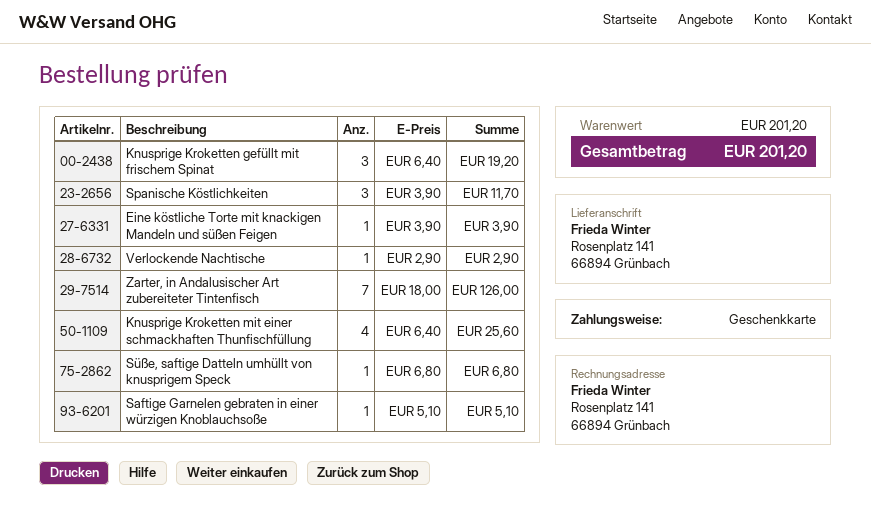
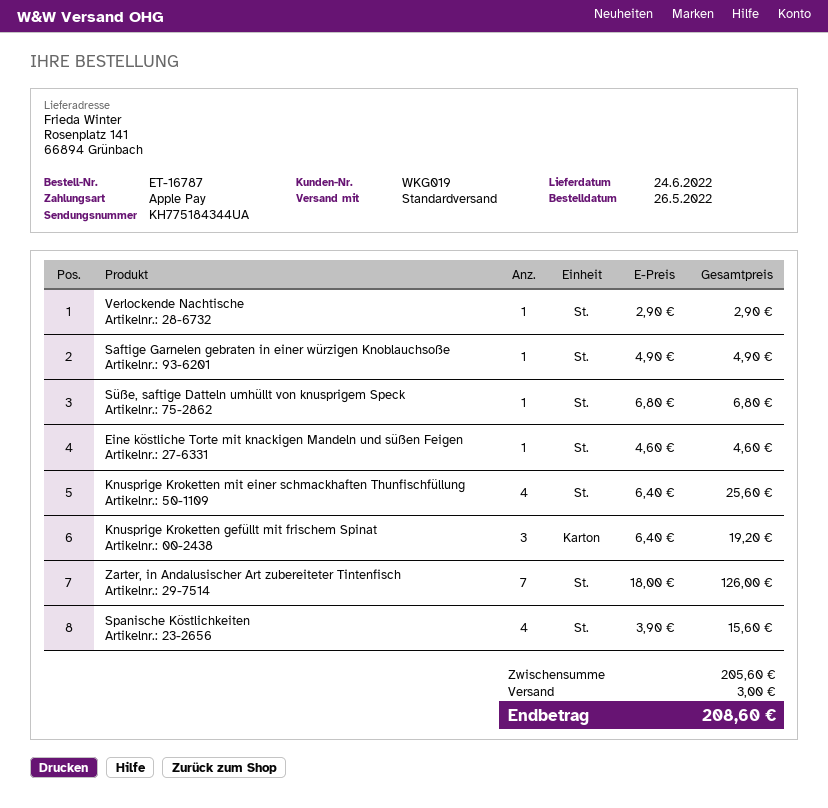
payment method: gift card -> Apple Pay
Spanische Köstlichkeiten: 3 x 3.90 = 11.70 -> 4 x 3.90 = 15.60
Eine köstliche Torte mit knackigen Mandeln und süßen Feigen: 1 x 3.90 = 3.90 -> 1 x 4.60 = 4.60
Saftige Garnelen gebraten in einer würzigen Knoblauchsoße: 1 x 5.10 = 5.10 -> 1 x 4.90 = 4.90
subtotal: 201.20 -> 205.60
shipping: none -> 3.00
total: 201.20 -> 208.60

